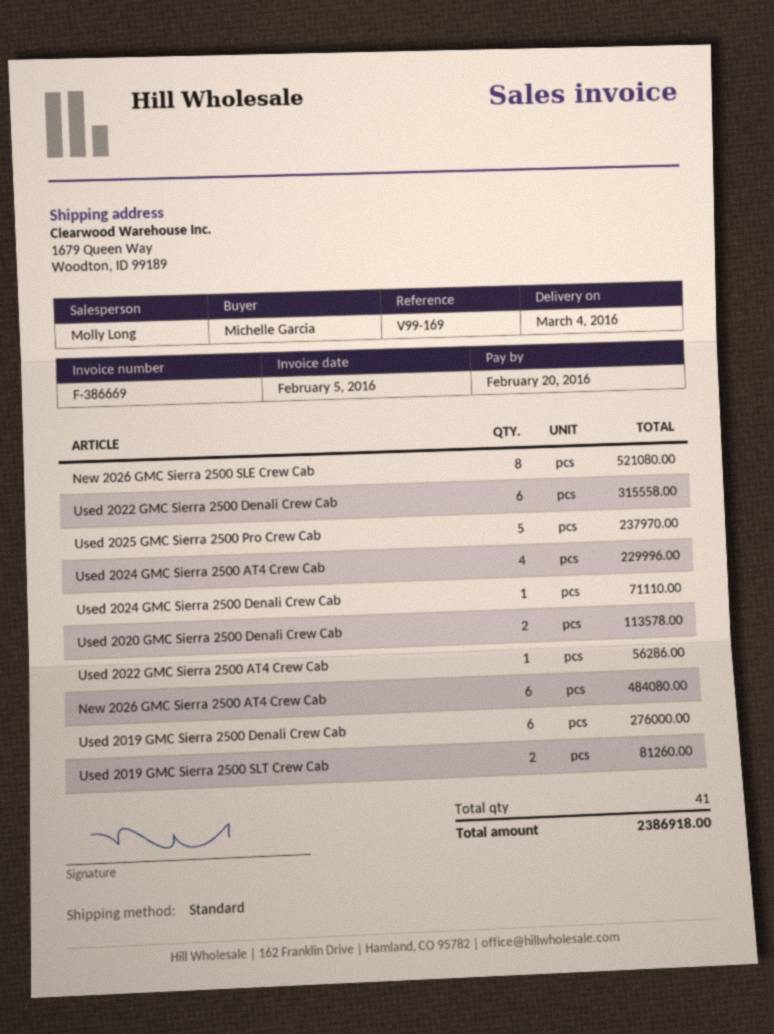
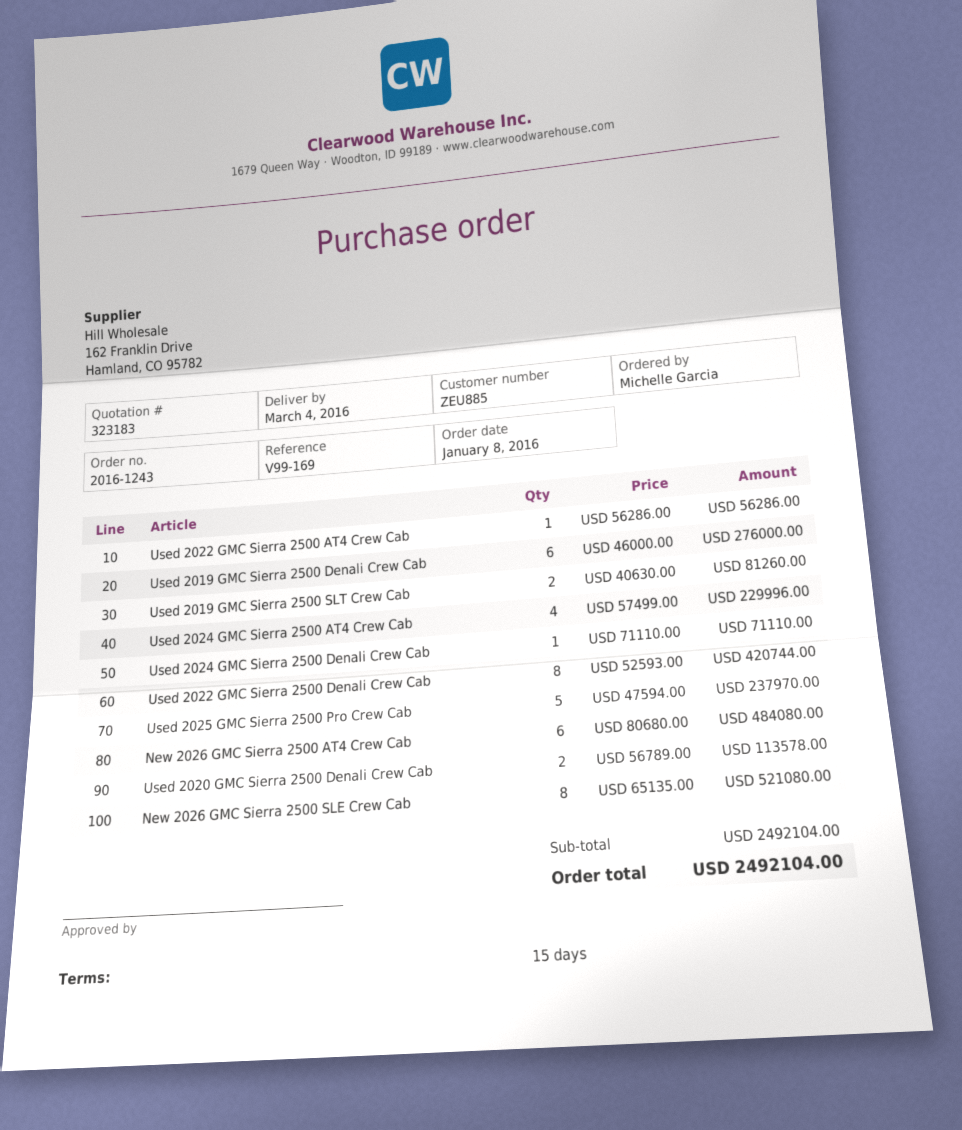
Used 2022 GMC Sierra 2500 Denali Crew Cab: 6 for 315558.00 -> 8 for 420744.00
total: 2386918.00 -> 2492104.00

